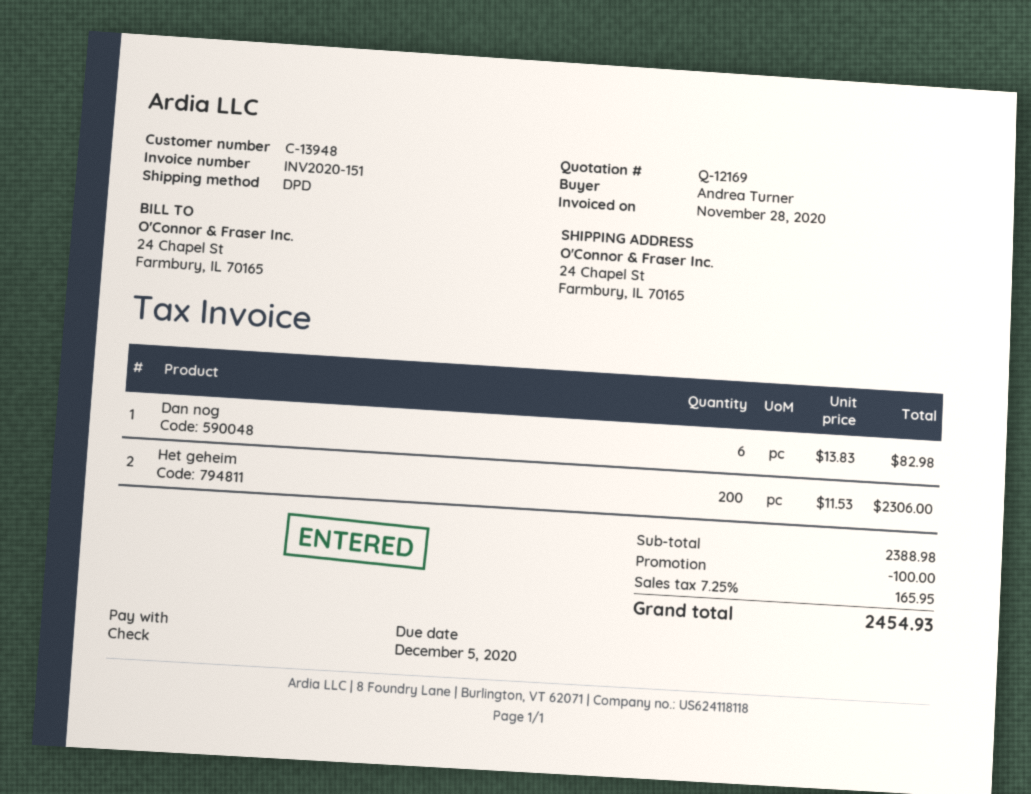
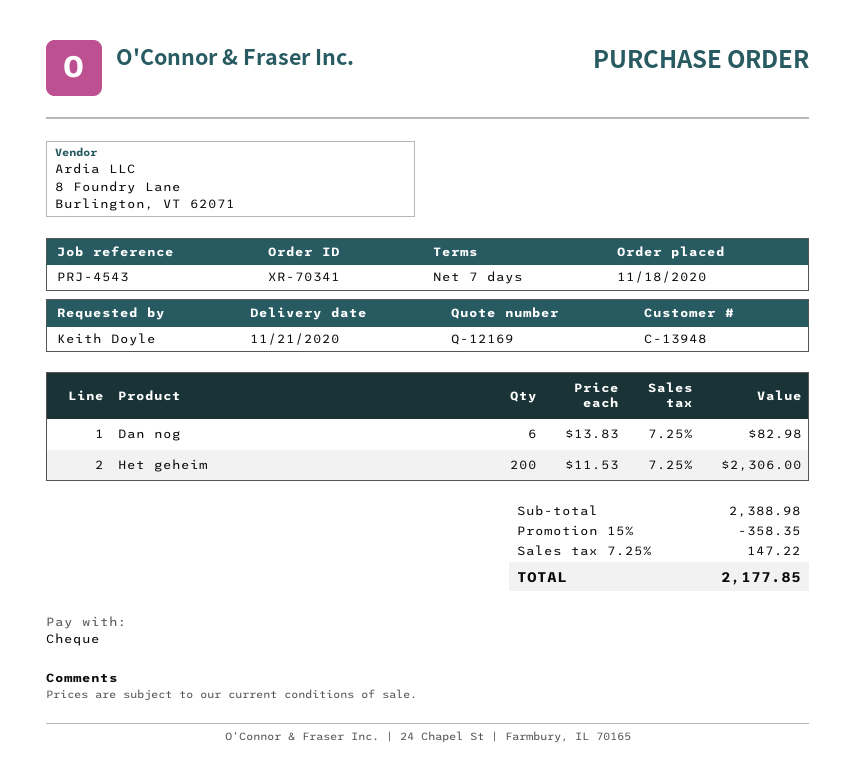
ordered by: Andrea Turner -> Keith Doyle
discount: 100.00 -> 358.35
tax: 7.25% = 165.95 -> 7.25% = 147.22
total: 2454.93 -> 2177.85

